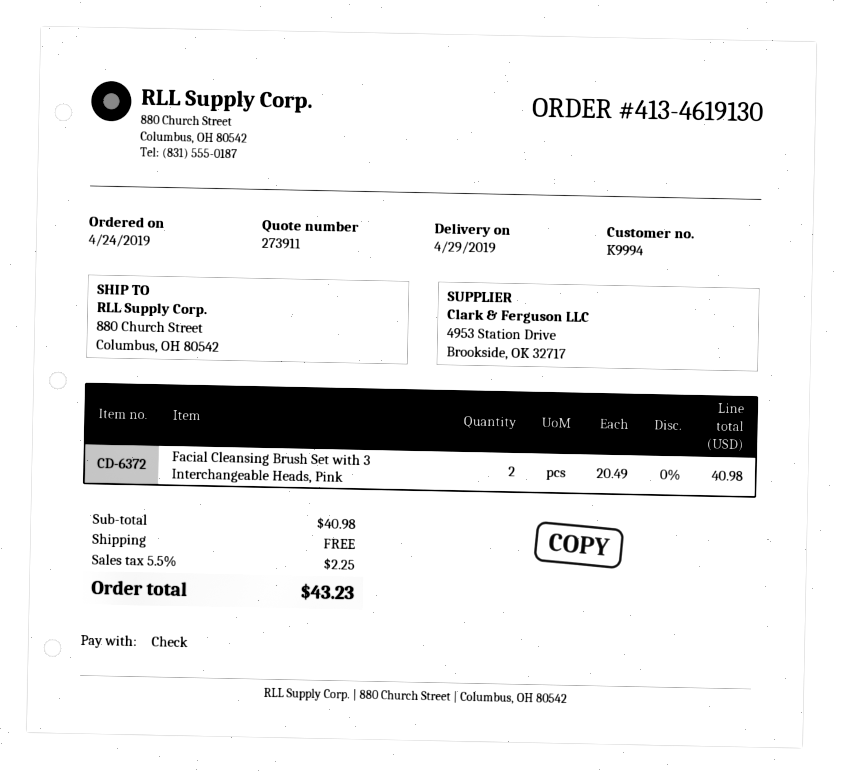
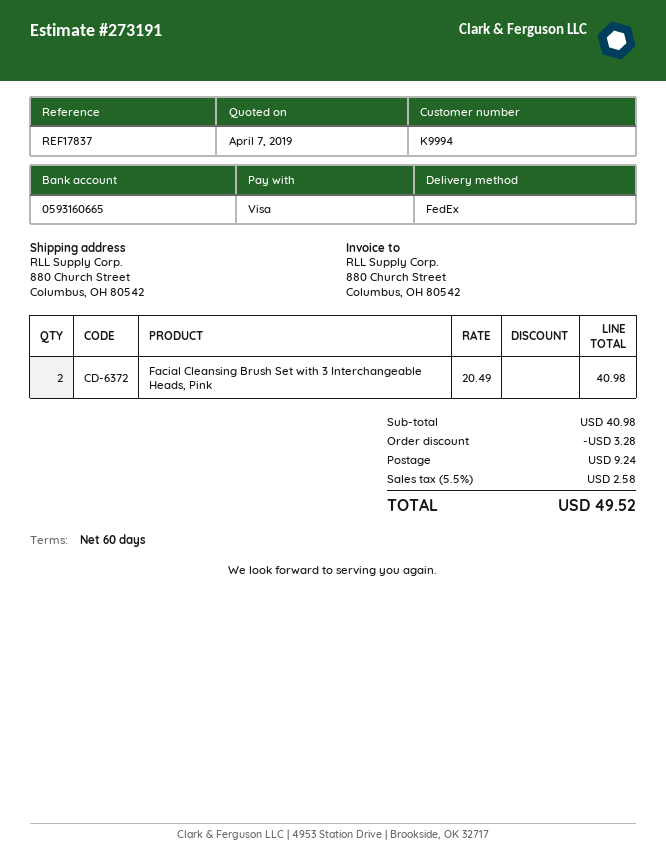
quote number: 273911 -> 273191
payment method: cheque -> Visa
discount: none -> 3.28
shipping: 0.00 -> 9.24
tax: 5.5% = 2.25 -> 5.5% = 2.58
total: 43.23 -> 49.52

